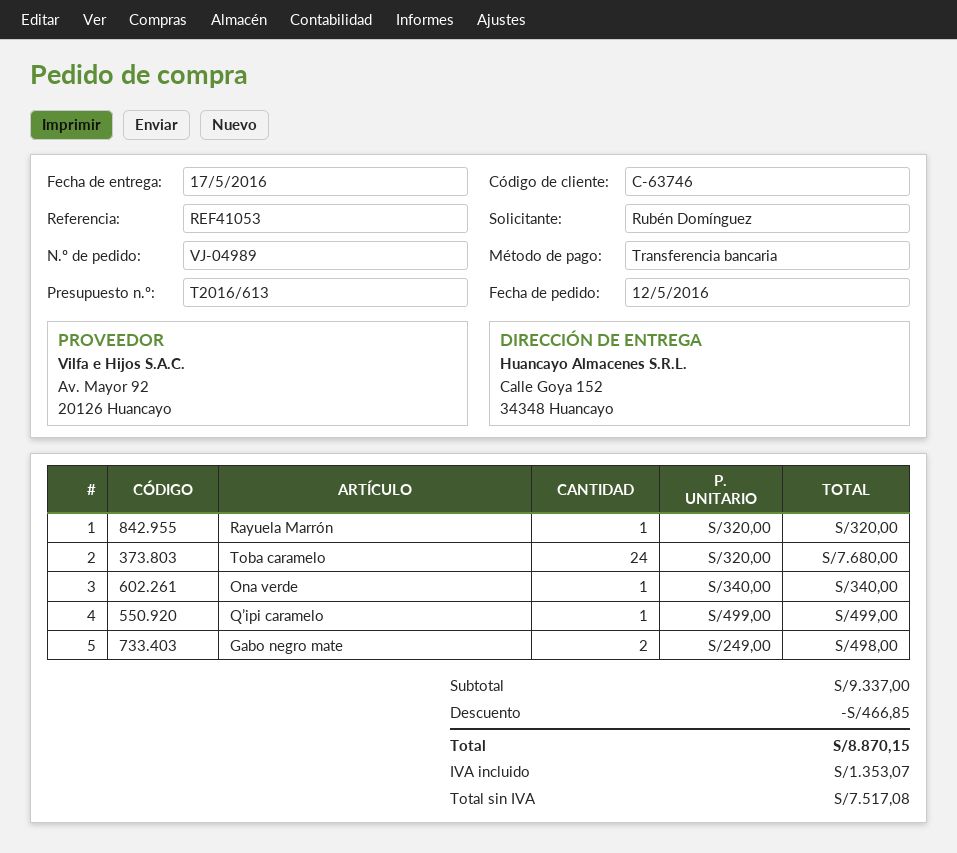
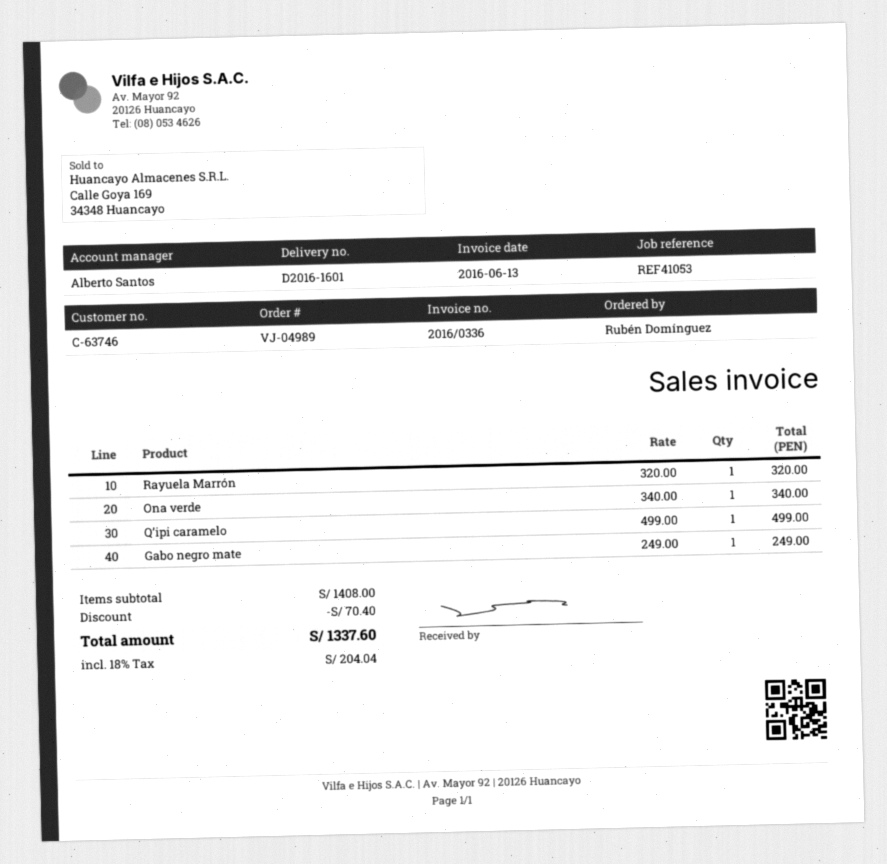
Toba caramelo: 24 x 320.00 = 7680.00 -> none
Gabo negro mate: 2 x 249.00 = 498.00 -> 1 x 249.00 = 249.00
subtotal: 9337.00 -> 1408.00
discount: 466.85 -> 70.40
tax: 1353.07 -> 204.04
total: 8870.15 -> 1337.60

